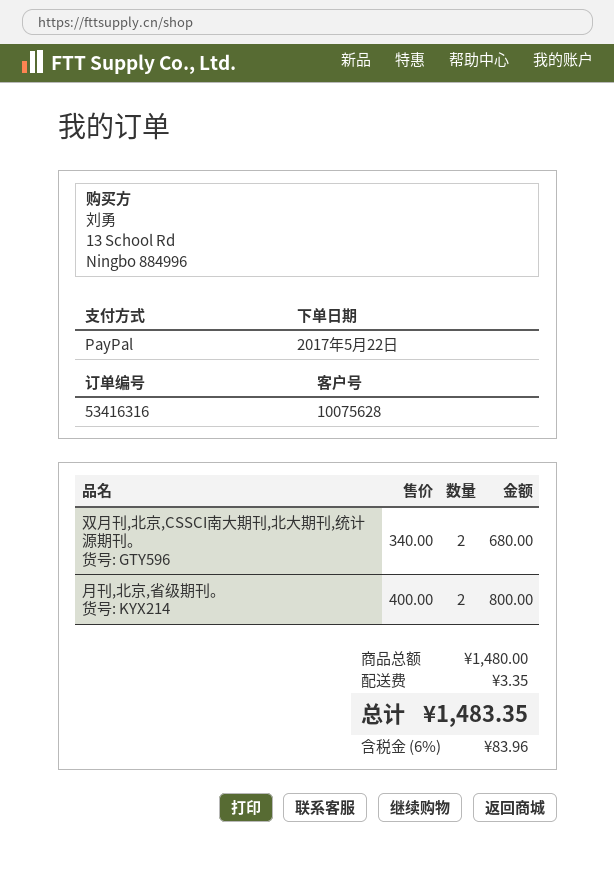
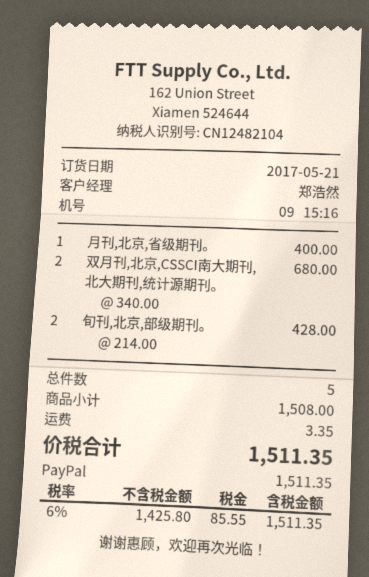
order date: 2017-05-22 -> 2017-05-21
月刊,北京,省级期刊。: 2 x 400.00 = 800.00 -> 1 x 400.00 = 400.00
旬刊,北京,部级期刊。: none -> 2 x 214.00 = 428.00
subtotal: 1480.00 -> 1508.00
tax: 6% = 83.96 -> 6% = 85.55
total: 1483.35 -> 1511.35

